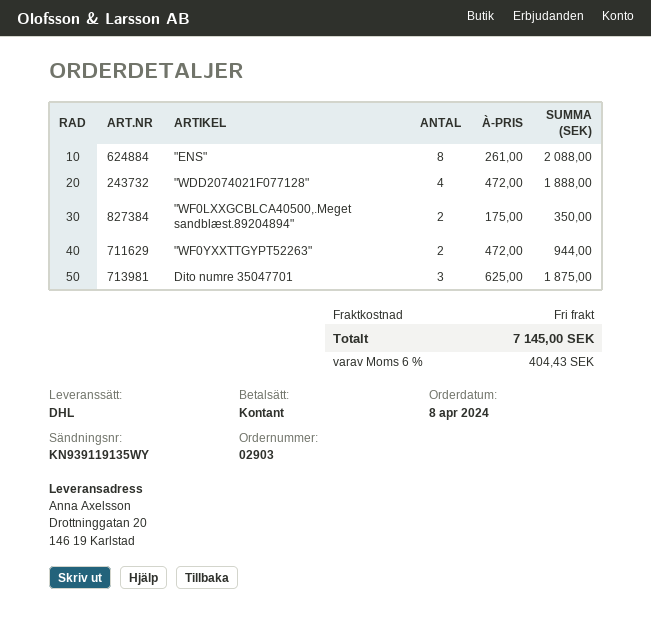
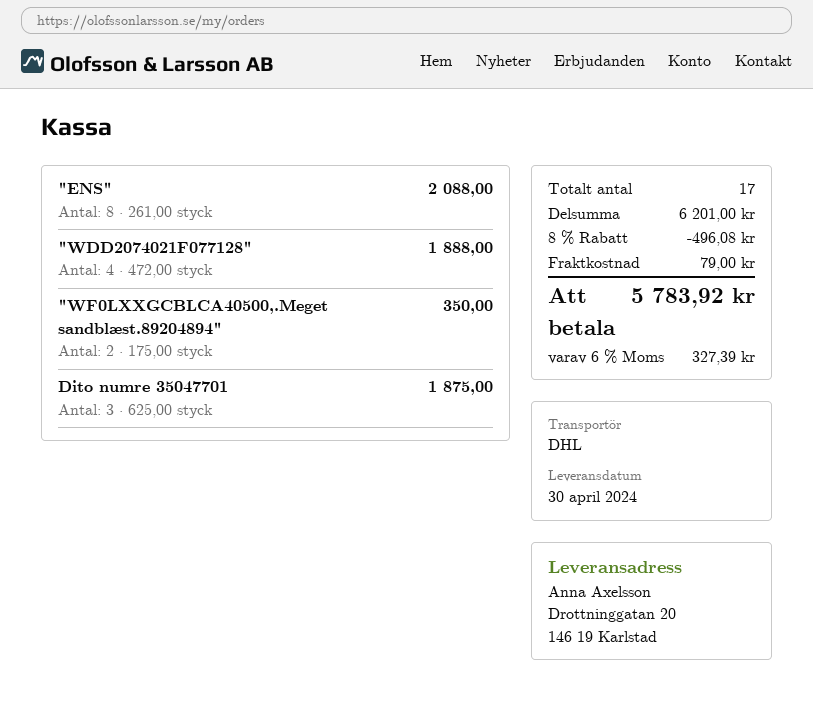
"WF0YXXTTGYPT52263": 2 x 472.00 = 944.00 -> none
discount: none -> 8% = 496.08
shipping: 0.00 -> 79.00
tax: 6% = 404.43 -> 6% = 327.39
total: 7145.00 -> 5783.92

